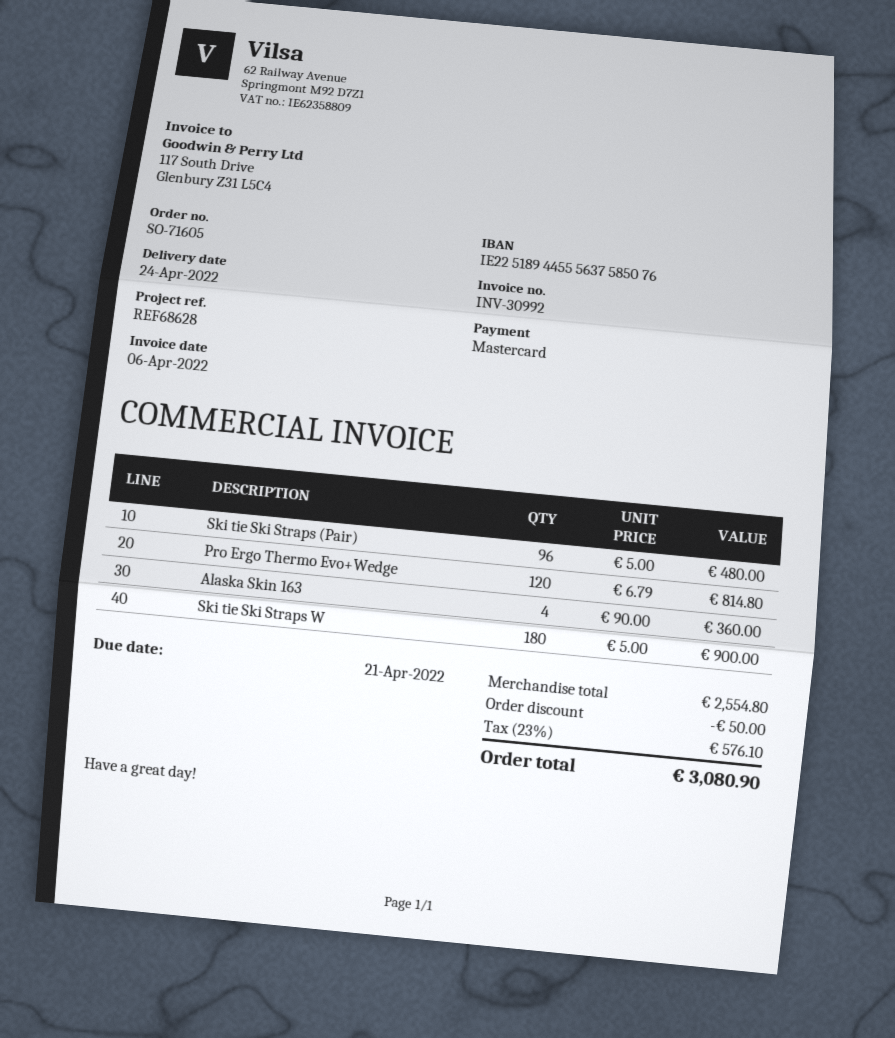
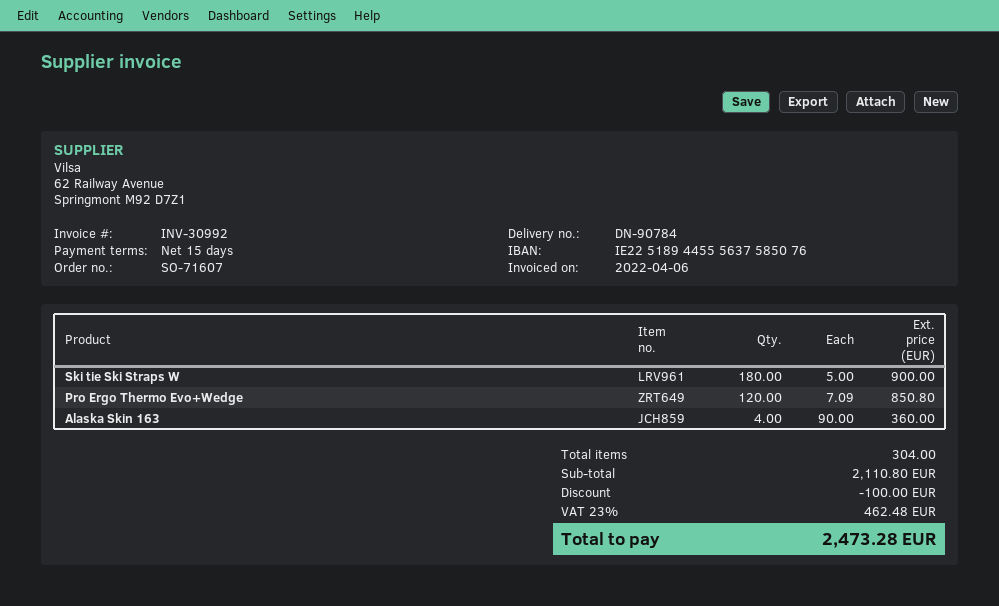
order number: SO-71605 -> SO-71607
Ski tie Ski Straps (Pair): 96 x 5.00 = 480.00 -> none
Pro Ergo Thermo Evo+Wedge: 120 x 6.79 = 814.80 -> 120 x 7.09 = 850.80
subtotal: 2554.80 -> 2110.80
discount: 50.00 -> 100.00
tax: 23% = 576.10 -> 23% = 462.48
total: 3080.90 -> 2473.28

